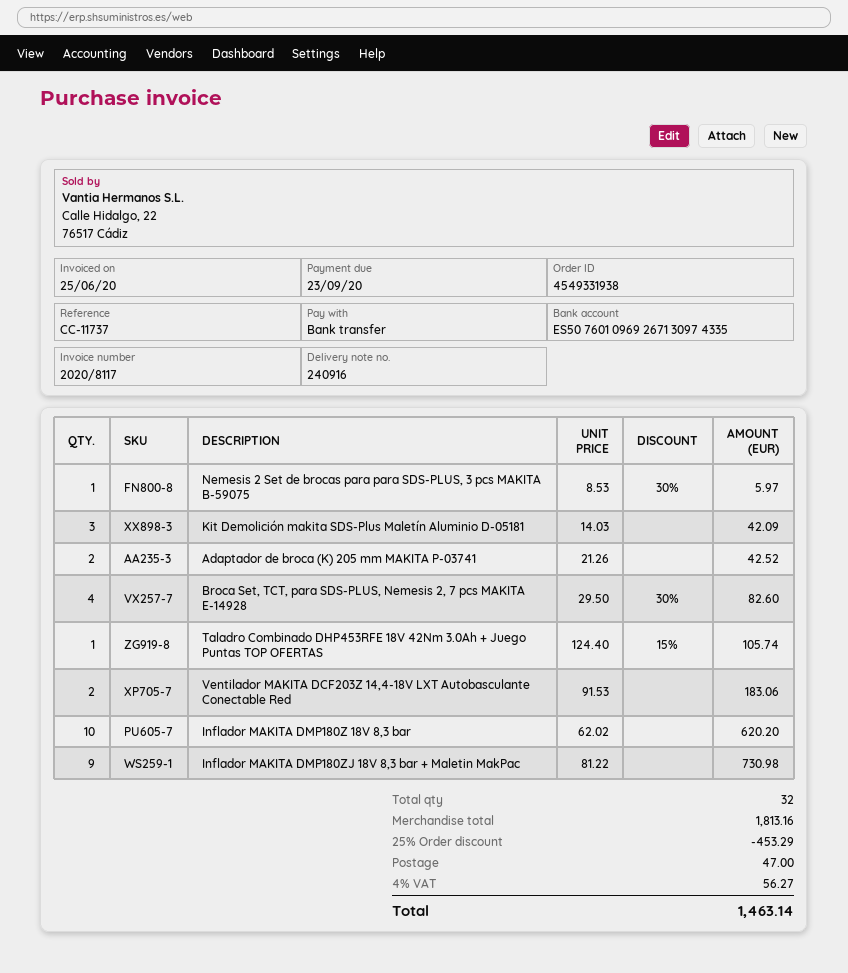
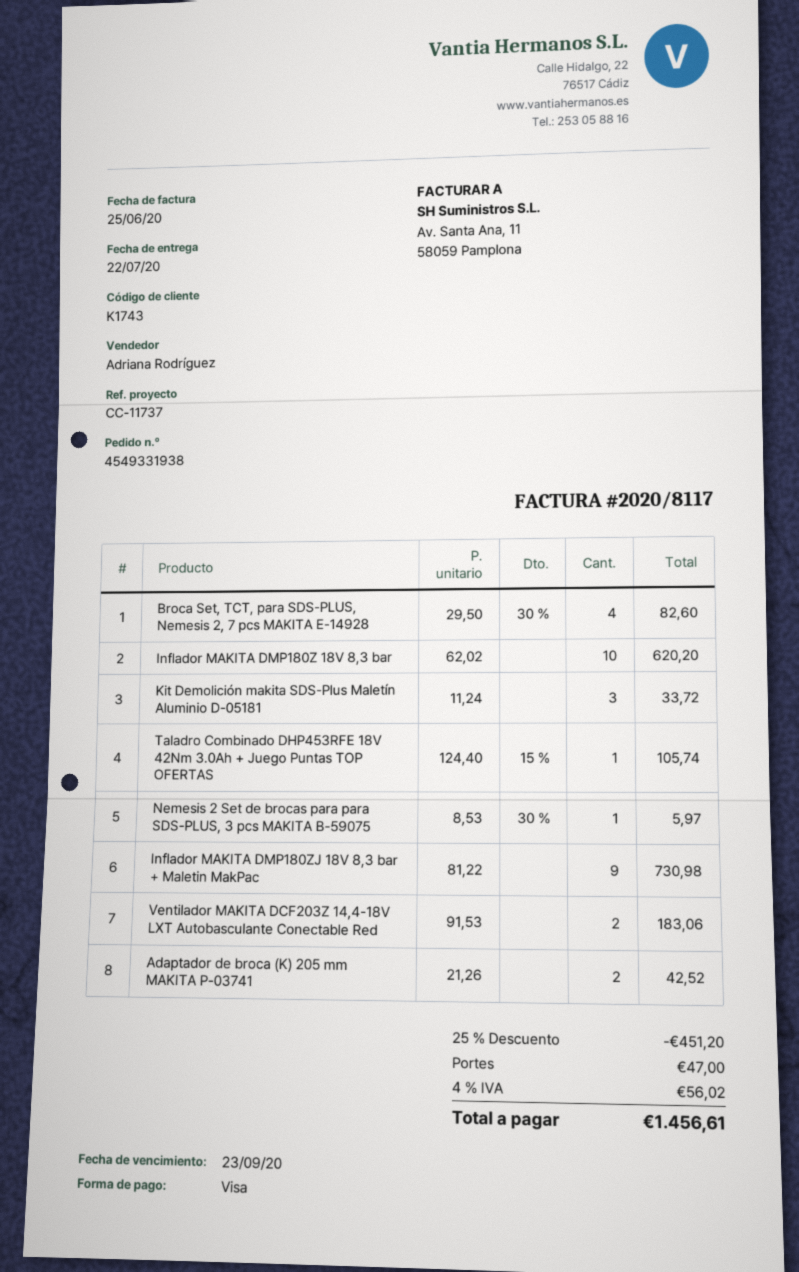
payment method: bank transfer -> Visa
Kit Demolición makita SDS-Plus Maletín Aluminio D-05181: 3 x 14.03 = 42.09 -> 3 x 11.24 = 33.72
discount: 25% = 453.29 -> 25% = 451.20
tax: 4% = 56.27 -> 4% = 56.02
total: 1463.14 -> 1456.61

